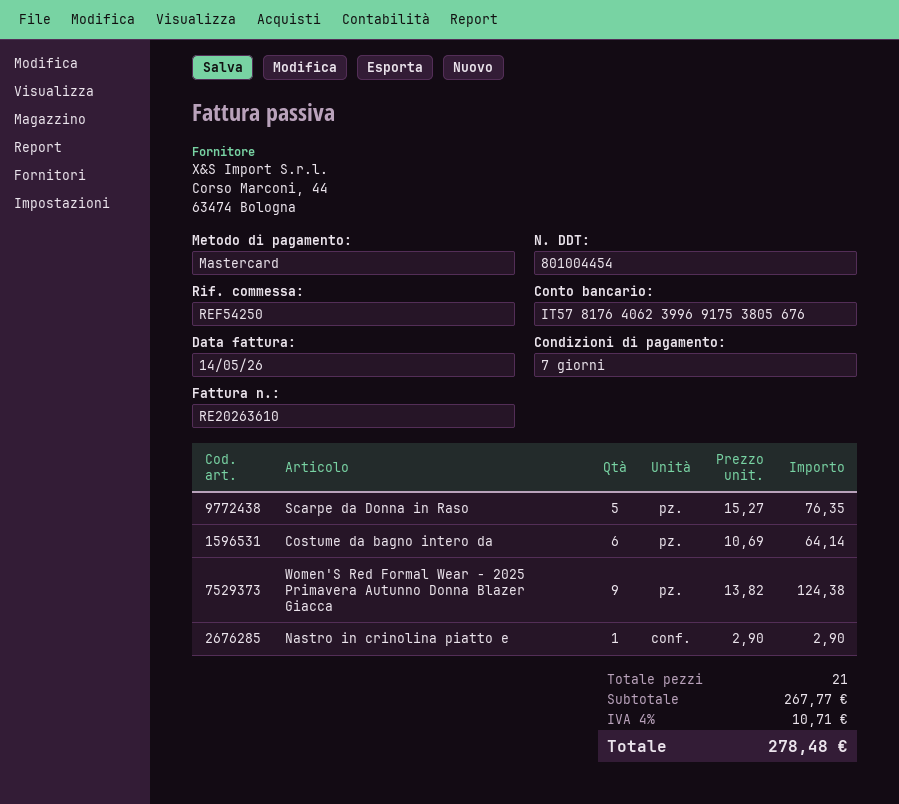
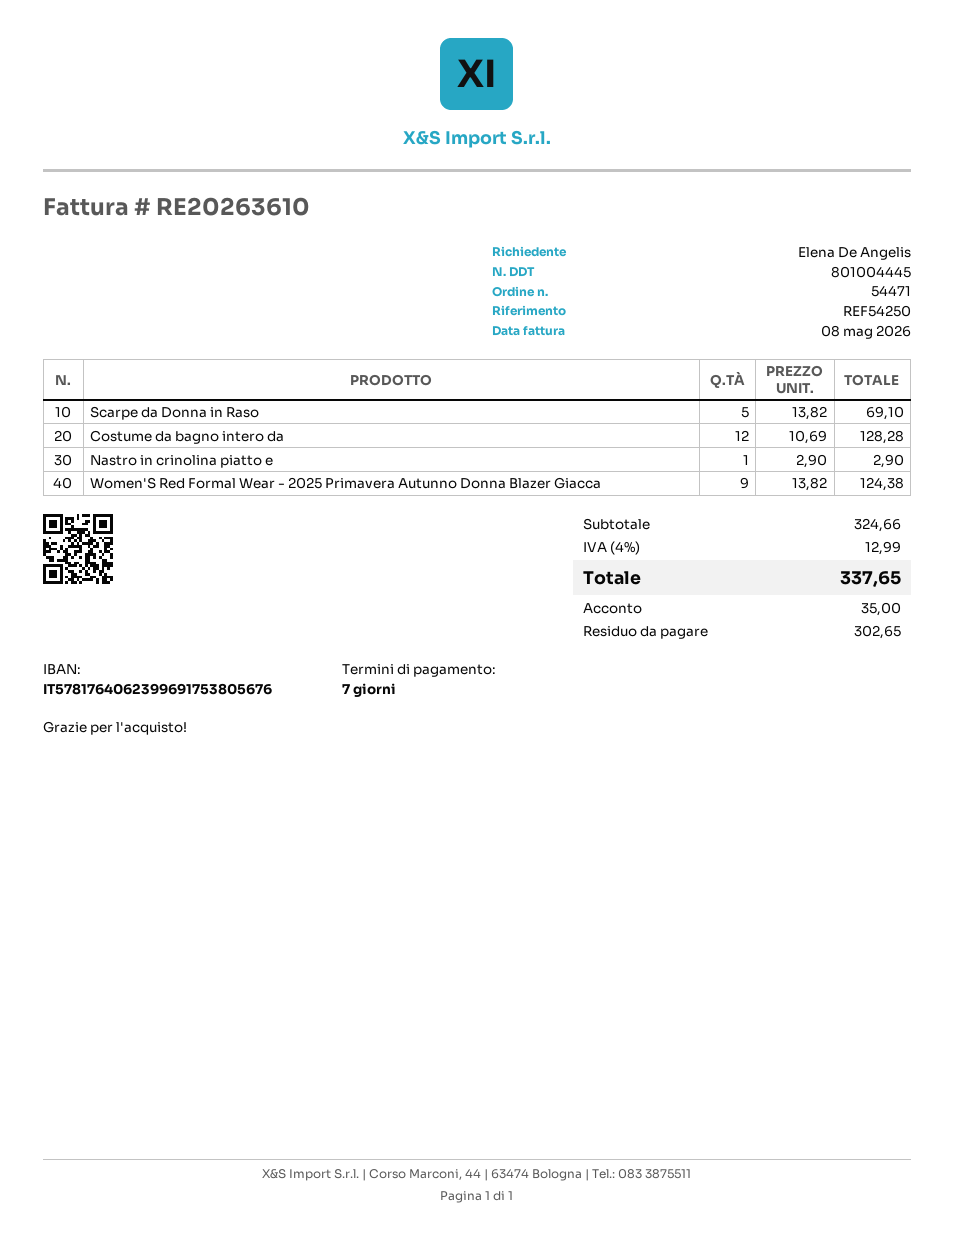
delivery note number: 801004454 -> 801004445
invoice date: 2026-05-14 -> 2026-05-08
Scarpe da Donna in Raso: 5 x 15.27 = 76.35 -> 5 x 13.82 = 69.10
Costume da bagno intero da: 6 x 10.69 = 64.14 -> 12 x 10.69 = 128.28
subtotal: 267.77 -> 324.66
tax: 4% = 10.71 -> 4% = 12.99
total: 278.48 -> 337.65

